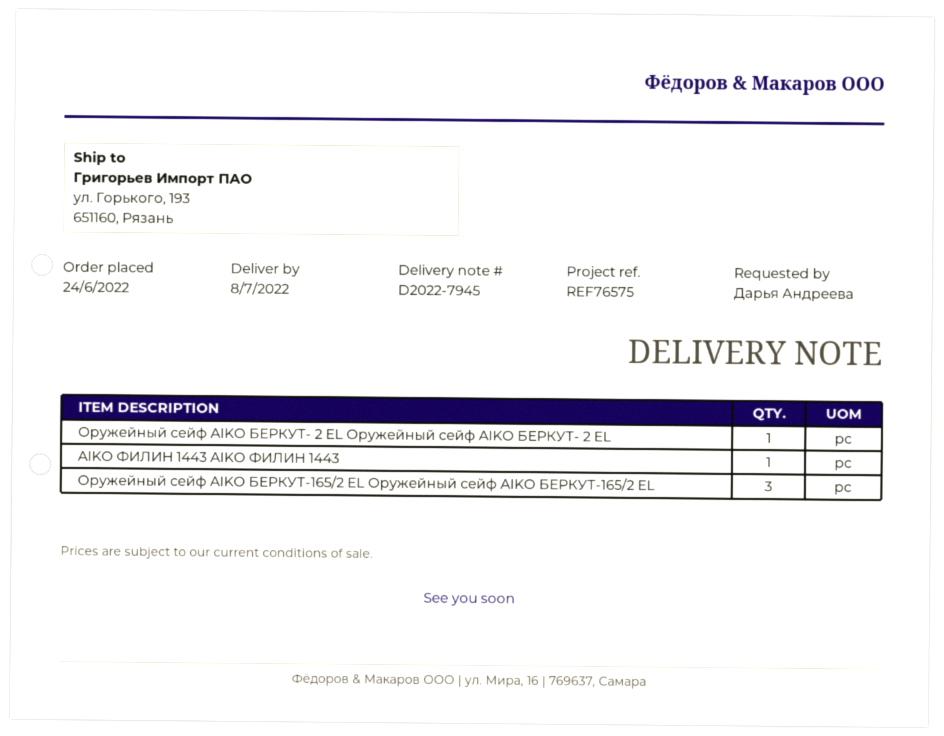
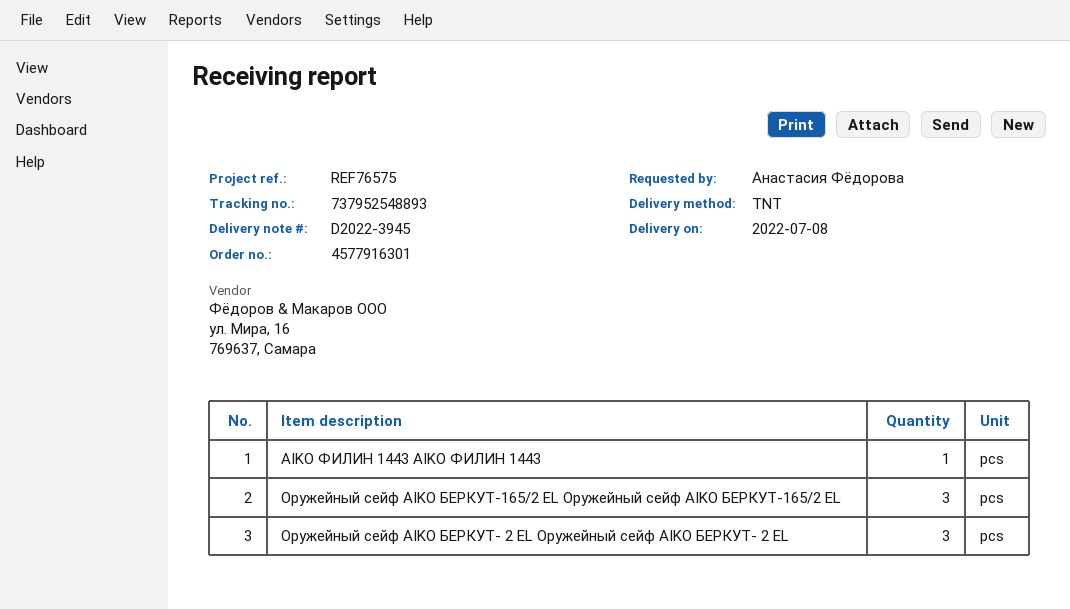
delivery note number: D2022-7945 -> D2022-3945
ordered by: Дарья Андреева -> Анастасия Фёдорова
Оружейный сейф AIKO БЕРКУТ- 2 EL Оружейный сейф AIKO БЕРКУТ- 2 EL: 1 -> 3

